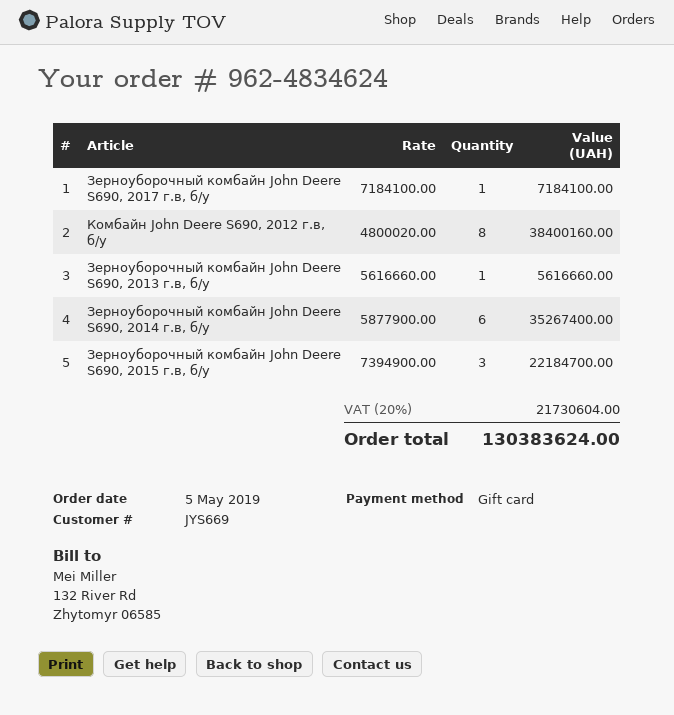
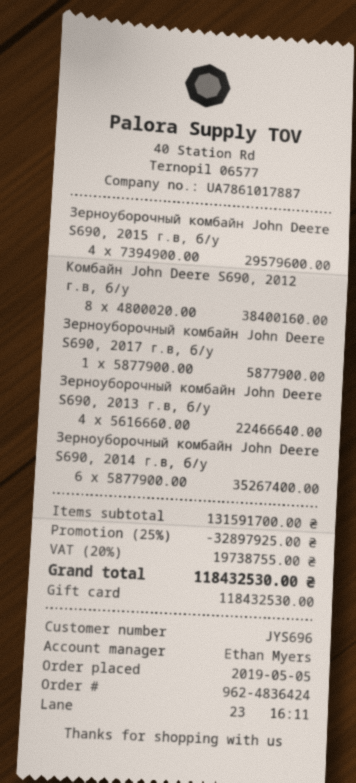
order number: 962-4834624 -> 962-4836424
customer number: JYS669 -> JYS696
Зерноуборочный комбайн John Deere S690, 2017 г.в, б/у: 1 x 7184100.00 = 7184100.00 -> 1 x 5877900.00 = 5877900.00
Зерноуборочный комбайн John Deere S690, 2013 г.в, б/у: 1 x 5616660.00 = 5616660.00 -> 4 x 5616660.00 = 22466640.00
Зерноуборочный комбайн John Deere S690, 2015 г.в, б/у: 3 x 7394900.00 = 22184700.00 -> 4 x 7394900.00 = 29579600.00
discount: none -> 25% = 32897925.00
tax: 20% = 21730604.00 -> 20% = 19738755.00
total: 130383624.00 -> 118432530.00

